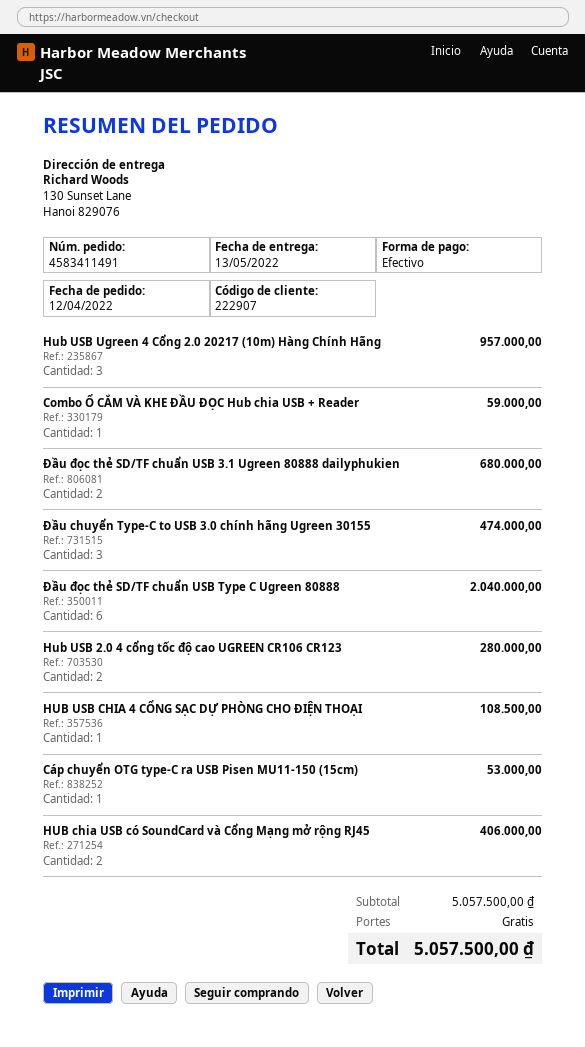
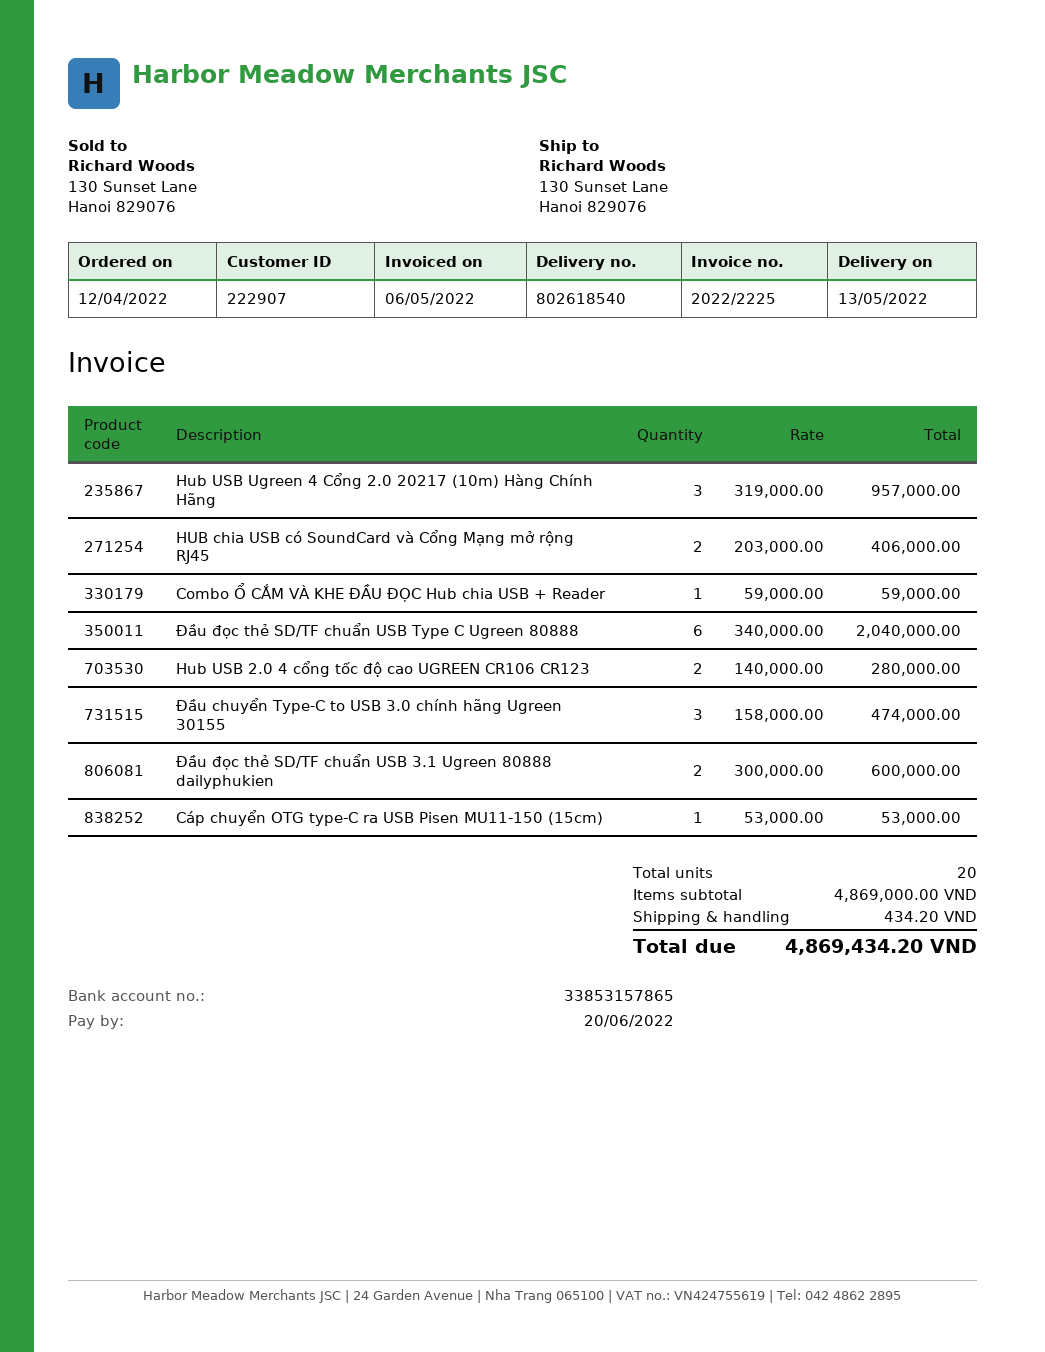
Đầu đọc thẻ SD/TF chuẩn USB 3.1 Ugreen 80888 dailyphukien: 2 for 680000.00 -> 2 for 600000.00
HUB USB CHIA 4 CỔNG SẠC DỰ PHÒNG CHO ĐIỆN THOẠI: 1 for 108500.00 -> none
subtotal: 5057500.00 -> 4869000.00
shipping: 0.00 -> 434.20
total: 5057500.00 -> 4869434.20

